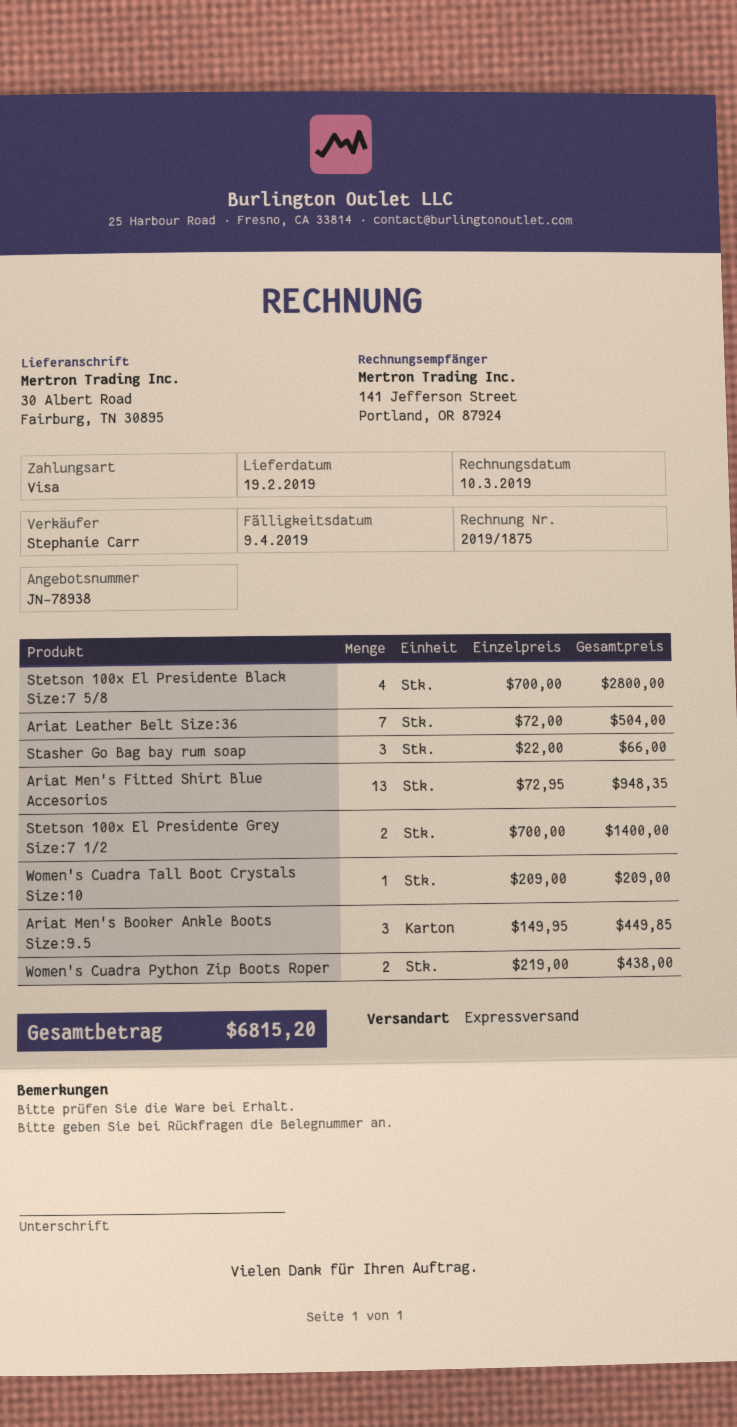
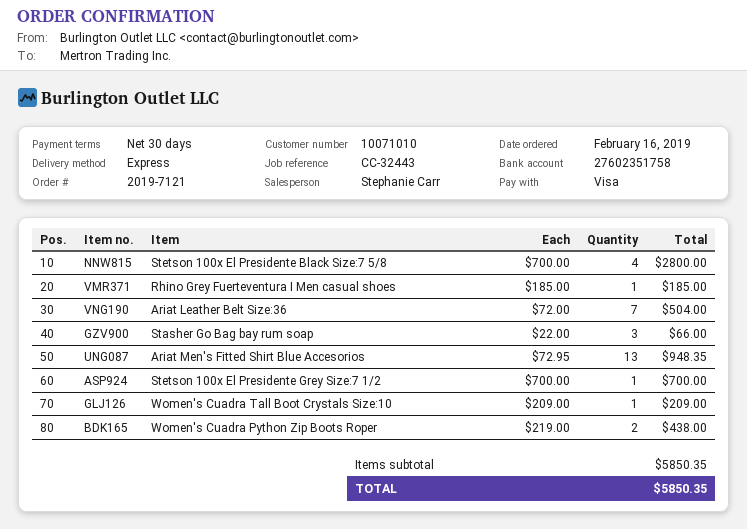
Stetson 100x El Presidente Grey Size:7 1/2: 2 x 700.00 = 1400.00 -> 1 x 700.00 = 700.00
Ariat Men's Booker Ankle Boots Size:9.5: 3 x 149.95 = 449.85 -> none
Rhino Grey Fuerteventura I Men casual shoes: none -> 1 x 185.00 = 185.00
total: 6815.20 -> 5850.35

